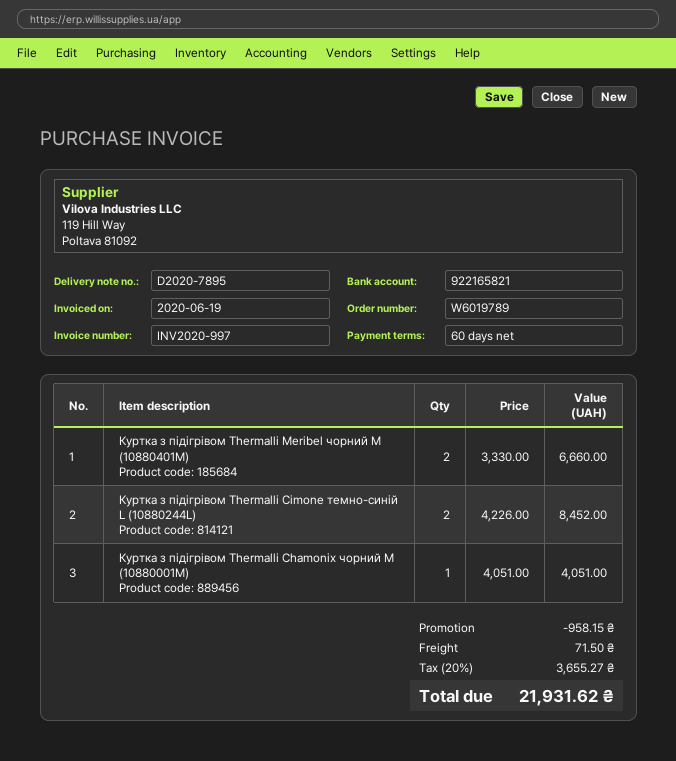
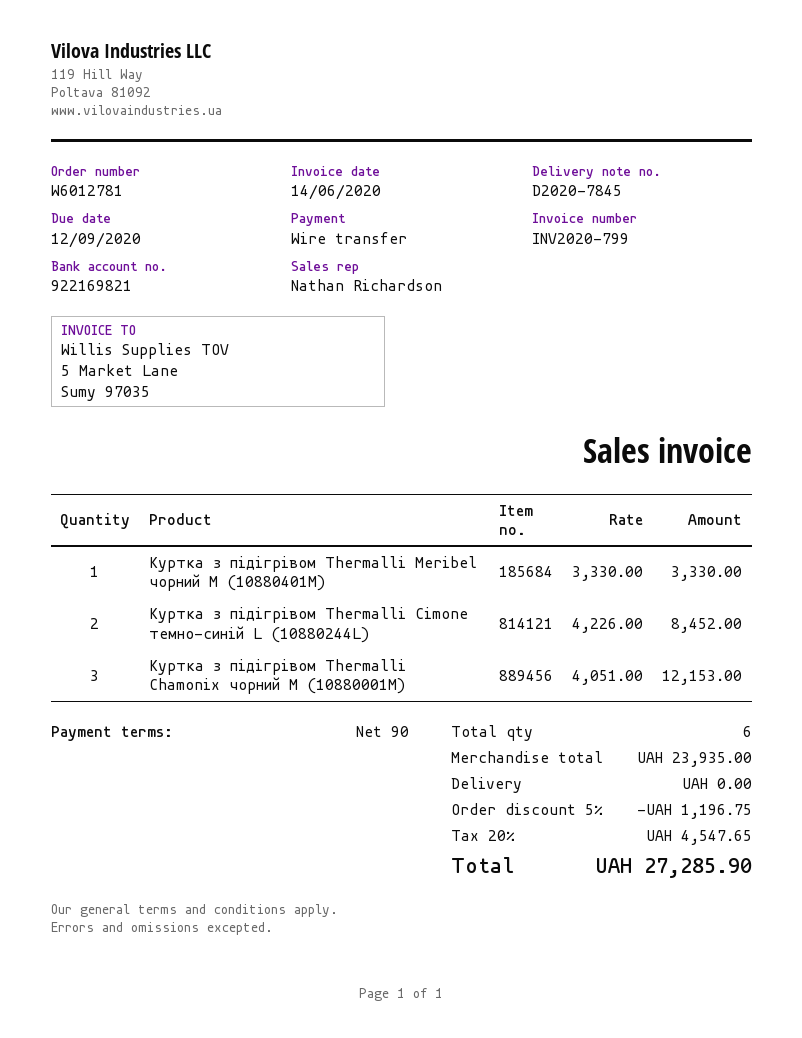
order number: W6019789 -> W6012781
delivery note number: D2020-7895 -> D2020-7845
invoice number: INV2020-997 -> INV2020-799
invoice date: 2020-06-19 -> 2020-06-14
payment terms: 60 days -> 90 days
bank account: 922165821 -> 922169821
Куртка з підігрівом Thermalli Meribel чорний M (10880401M): 2 x 3330.00 = 6660.00 -> 1 x 3330.00 = 3330.00
Куртка з підігрівом Thermalli Chamonix чорний M (10880001M): 1 x 4051.00 = 4051.00 -> 3 x 4051.00 = 12153.00
discount: 958.15 -> 1196.75
shipping: 71.50 -> 0.00
tax: 20% = 3655.27 -> 20% = 4547.65
total: 21931.62 -> 27285.90

